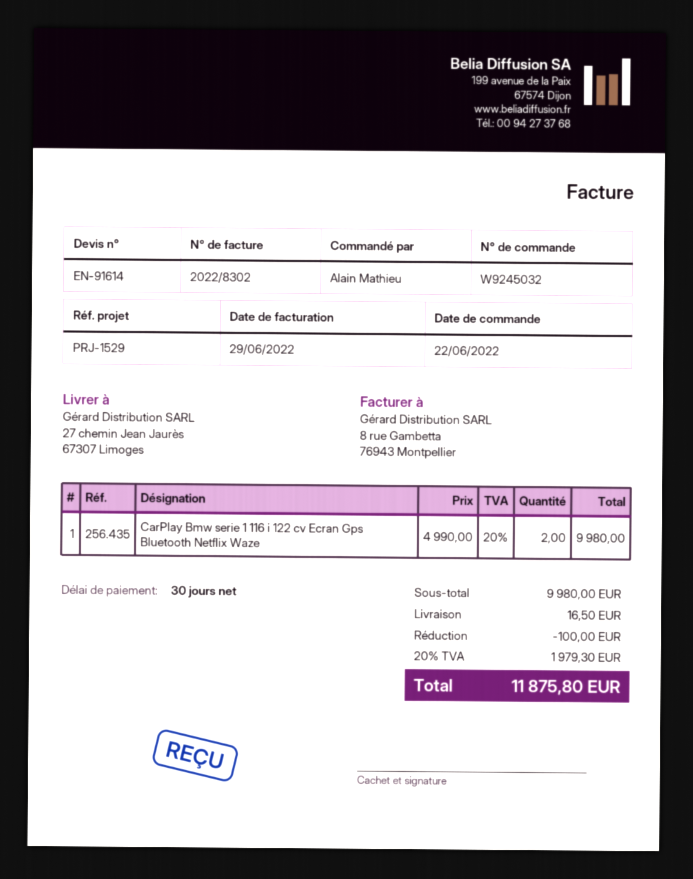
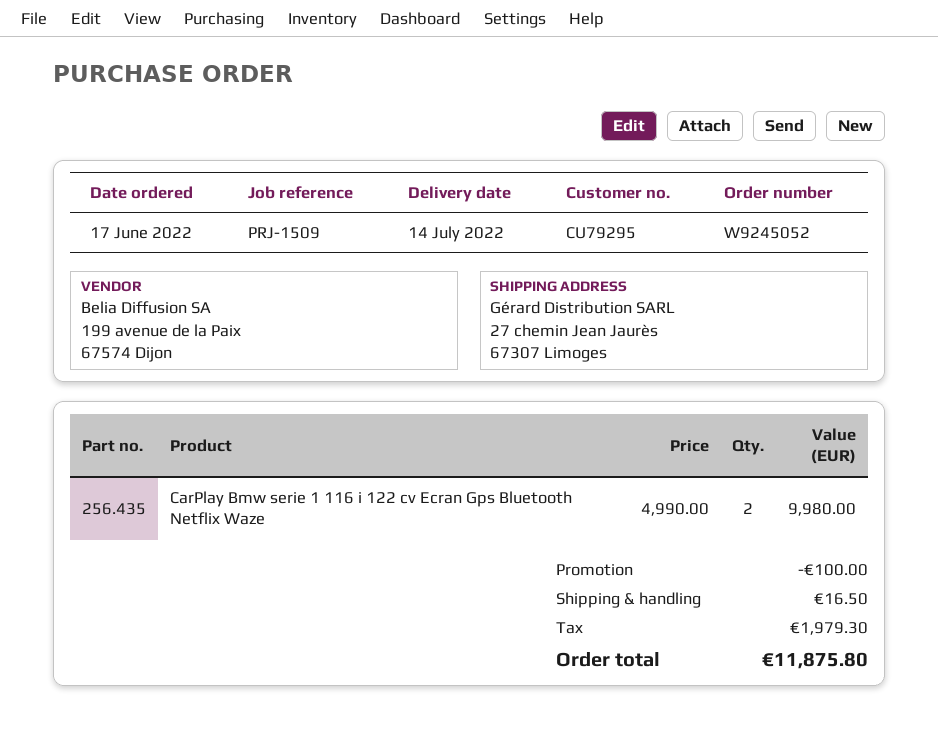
order number: W9245032 -> W9245052
order date: 2022-06-22 -> 2022-06-17
reference: PRJ-1529 -> PRJ-1509

